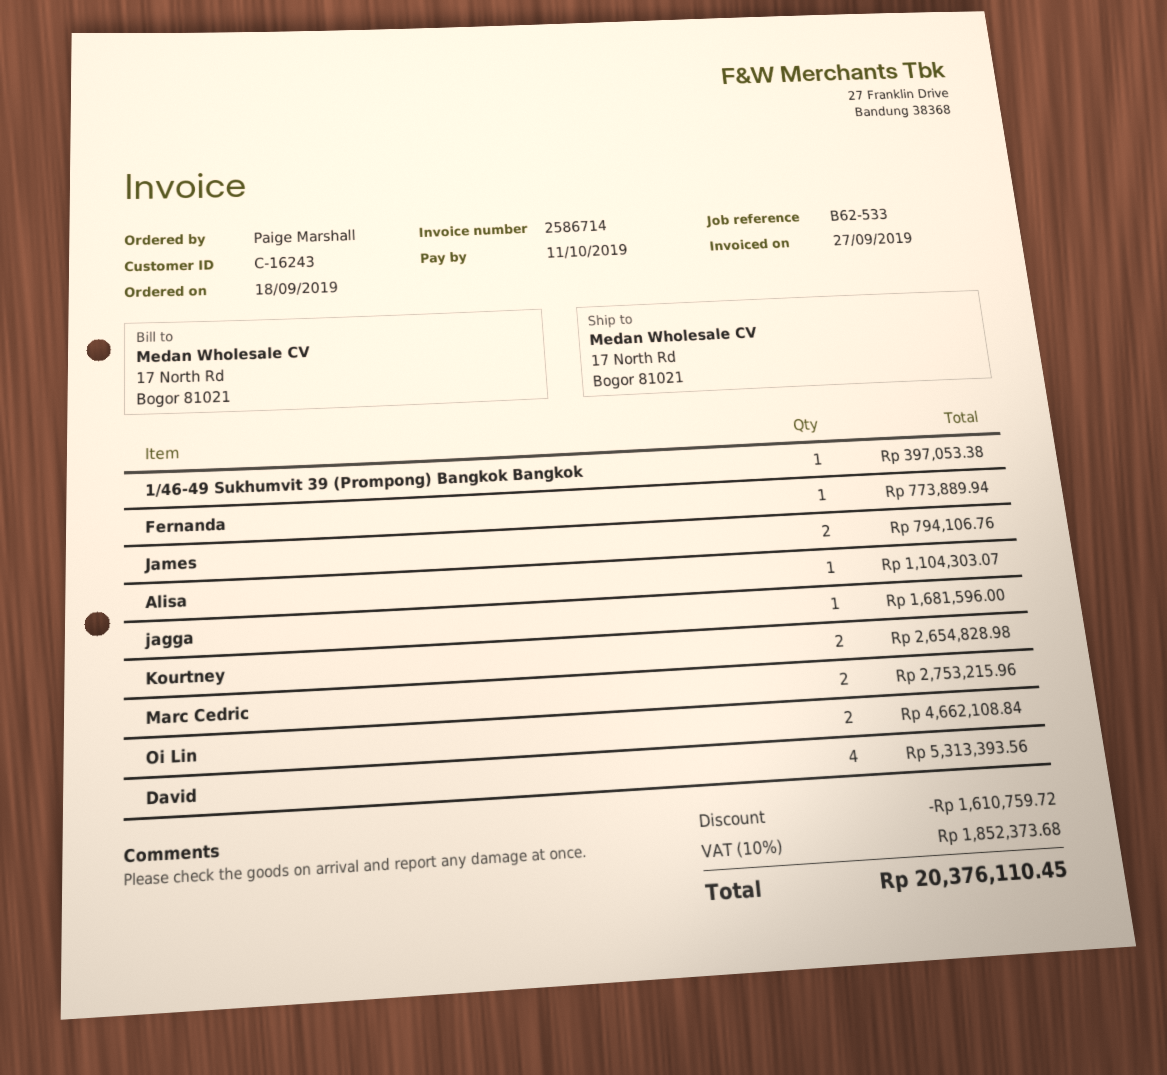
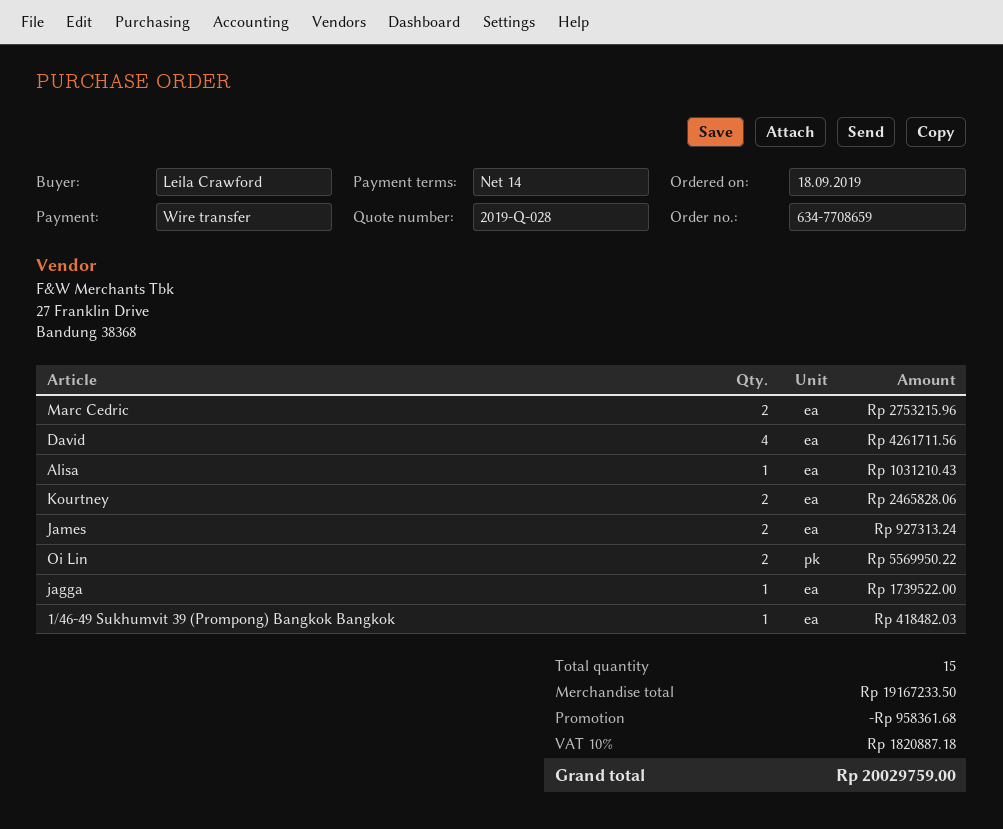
ordered by: Paige Marshall -> Leila Crawford
1/46-49 Sukhumvit 39 (Prompong) Bangkok Bangkok: 1 for 397053.38 -> 1 for 418482.03
Fernanda: 1 for 773889.94 -> none
James: 2 for 794106.76 -> 2 for 927313.24
Alisa: 1 for 1104303.07 -> 1 for 1031210.43
jagga: 1 for 1681596.00 -> 1 for 1739522.00
Kourtney: 2 for 2654828.98 -> 2 for 2465828.06
Oi Lin: 2 for 4662108.84 -> 2 for 5569950.22
David: 4 for 5313393.56 -> 4 for 4261711.56
discount: 1610759.72 -> 958361.68
tax: 10% = 1852373.68 -> 10% = 1820887.18
total: 20376110.45 -> 20029759.00

